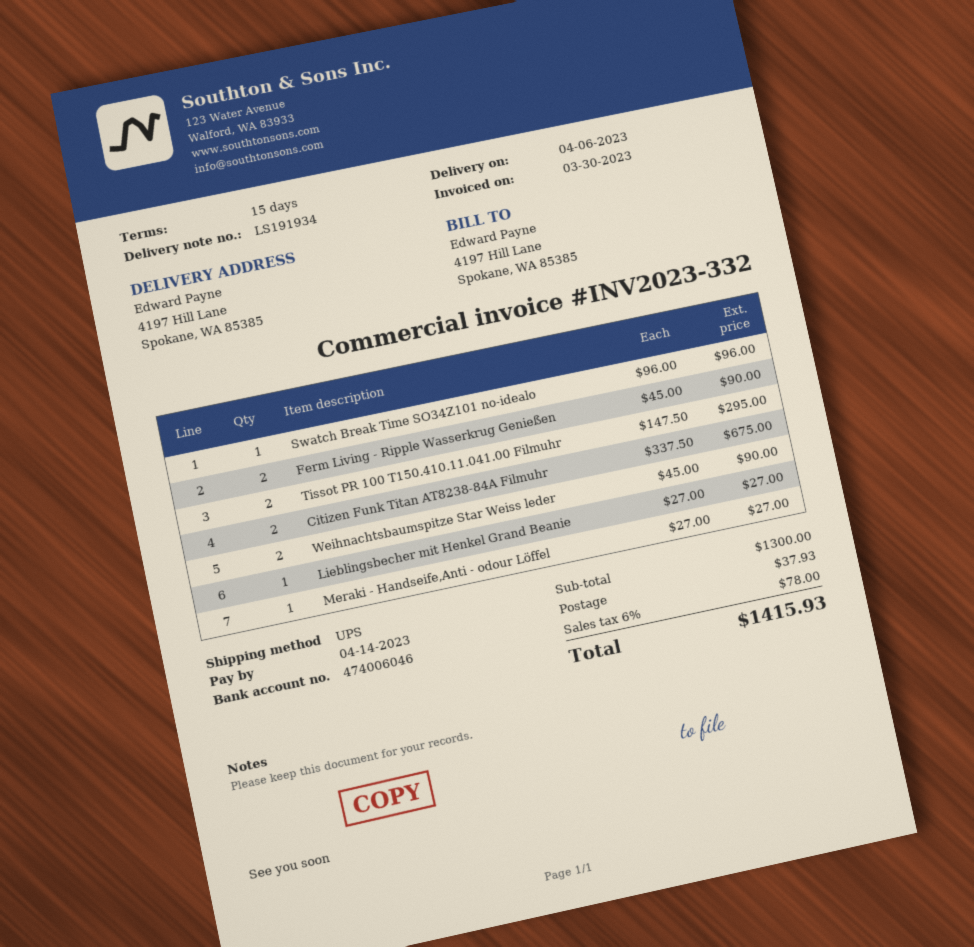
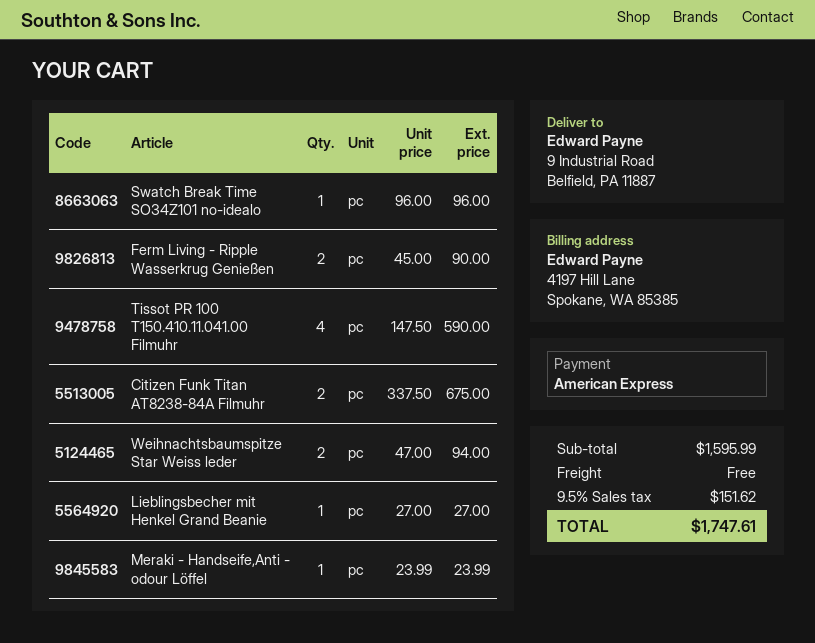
ship to: 4197 Hill Lane, Spokane, WA 85385 -> 9 Industrial Road, Belfield, PA 11887
Tissot PR 100 T150.410.11.041.00 Filmuhr: 2 x 147.50 = 295.00 -> 4 x 147.50 = 590.00
Weihnachtsbaumspitze Star Weiss leder: 2 x 45.00 = 90.00 -> 2 x 47.00 = 94.00
Meraki - Handseife,Anti - odour Löffel: 1 x 27.00 = 27.00 -> 1 x 23.99 = 23.99
subtotal: 1300.00 -> 1595.99
shipping: 37.93 -> 0.00
tax: 6% = 78.00 -> 9.5% = 151.62
total: 1415.93 -> 1747.61

